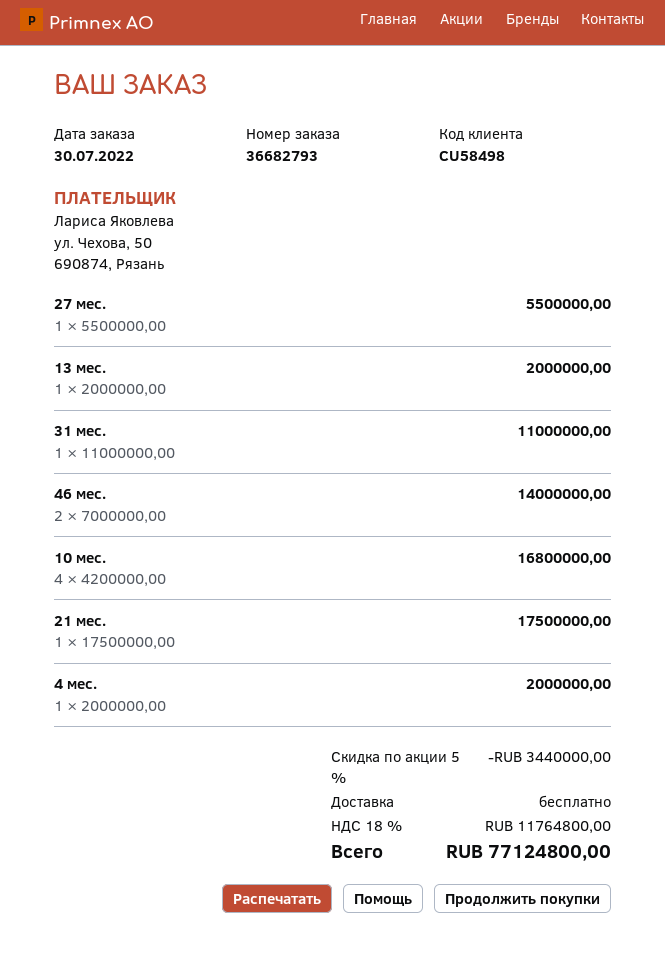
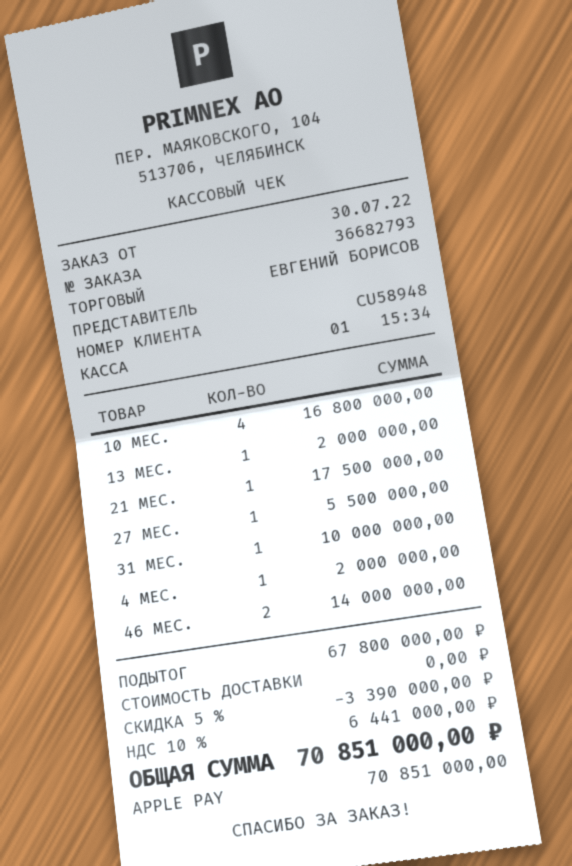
customer number: CU58498 -> CU58948
31 мес.: 1 for 11000000.00 -> 1 for 10000000.00
discount: 5% = 3440000.00 -> 5% = 3390000.00
tax: 18% = 11764800.00 -> 10% = 6441000.00
total: 77124800.00 -> 70851000.00

